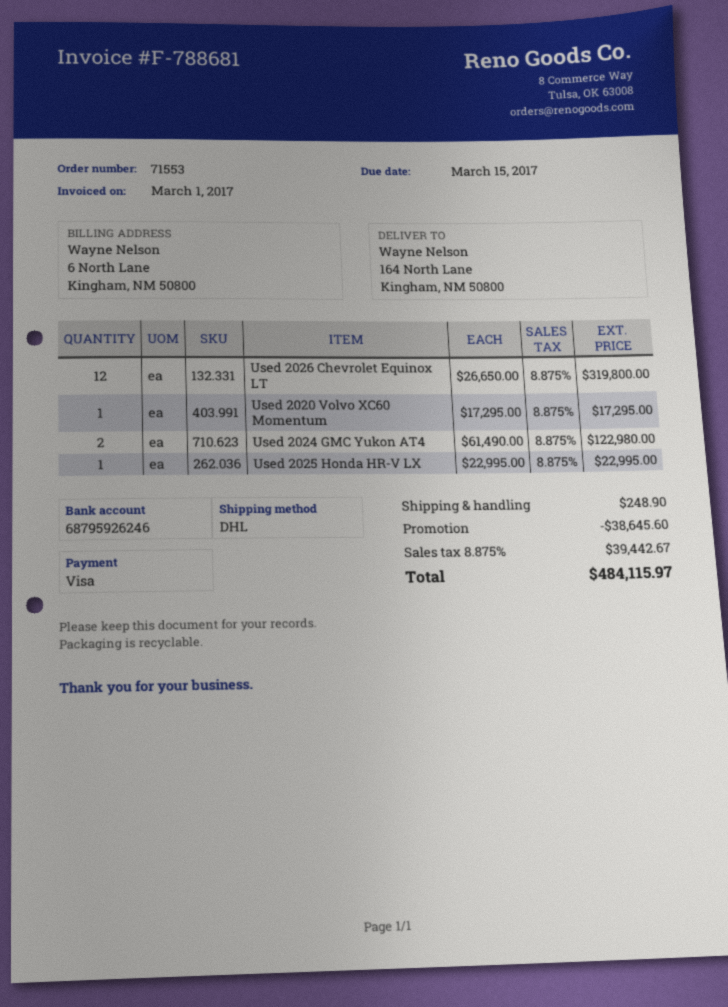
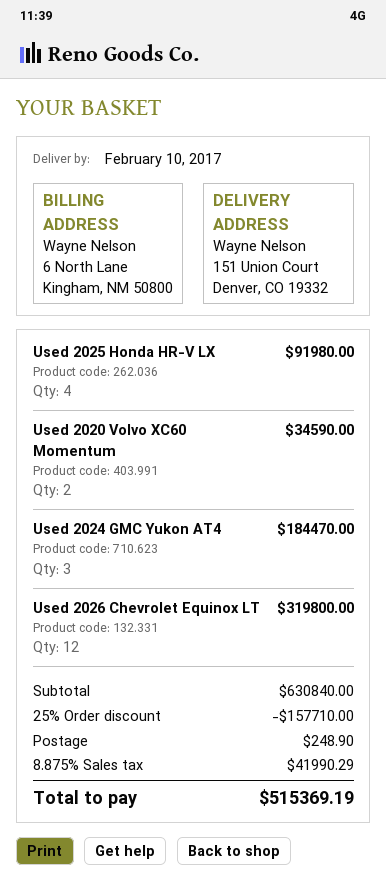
ship to: 164 North Lane, Kingham, NM 50800 -> 151 Union Court, Denver, CO 19332
Used 2020 Volvo XC60 Momentum: 1 for 17295.00 -> 2 for 34590.00
Used 2024 GMC Yukon AT4: 2 for 122980.00 -> 3 for 184470.00
Used 2025 Honda HR-V LX: 1 for 22995.00 -> 4 for 91980.00
discount: 38645.60 -> 157710.00
tax: 8.875% = 39442.67 -> 8.875% = 41990.29
total: 484115.97 -> 515369.19

